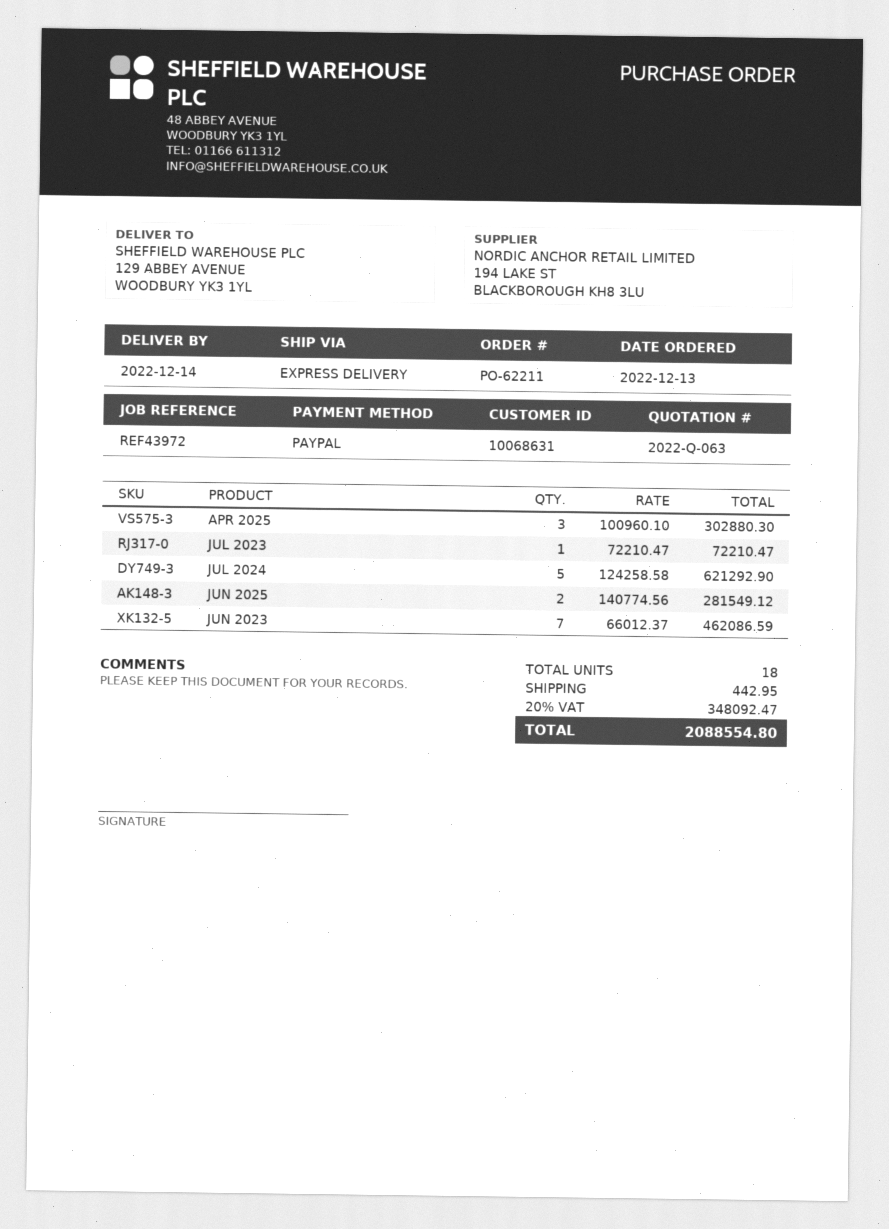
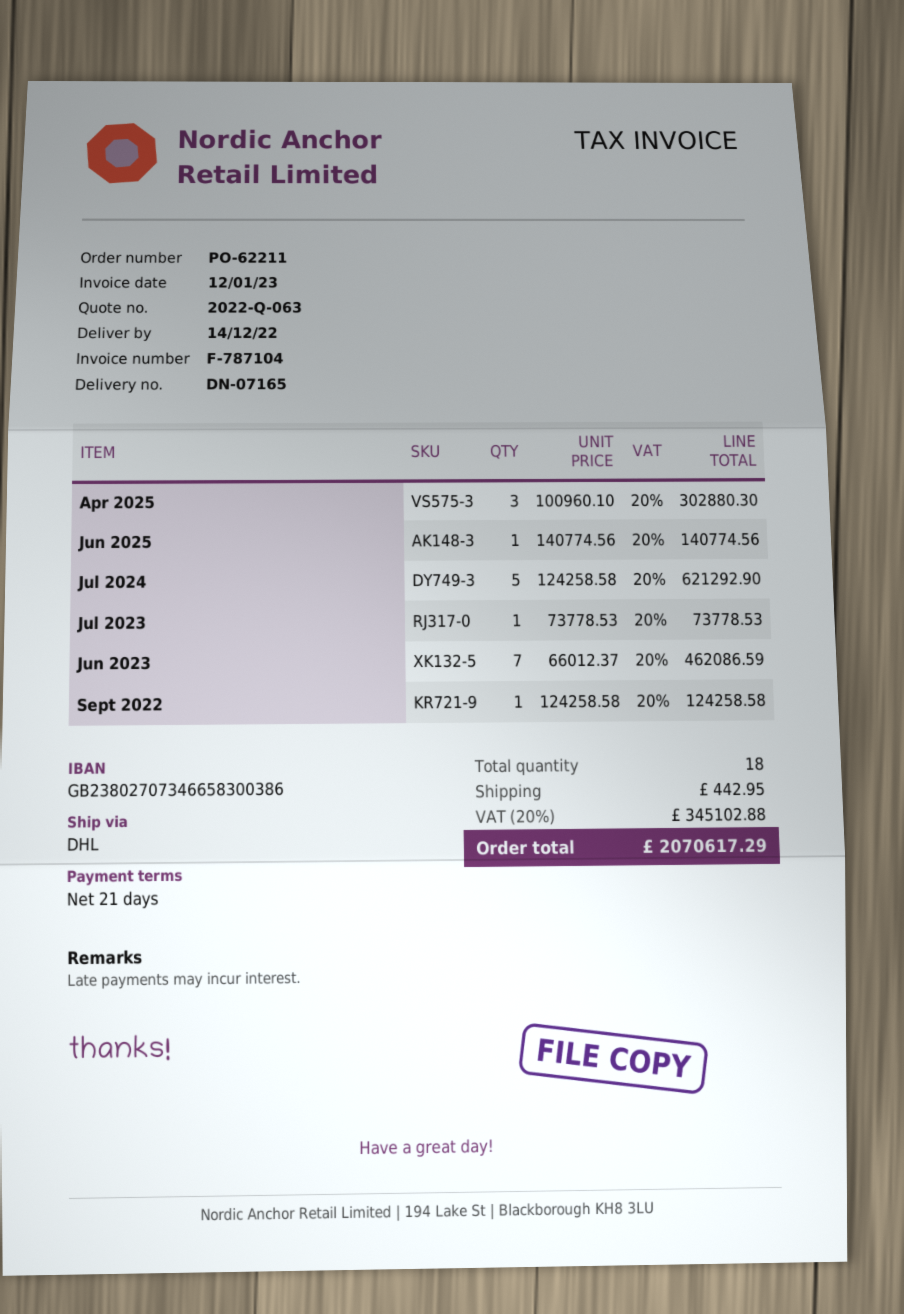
shipping method: express -> DHL
JUL 2023: 1 x 72210.47 = 72210.47 -> 1 x 73778.53 = 73778.53
JUN 2025: 2 x 140774.56 = 281549.12 -> 1 x 140774.56 = 140774.56
Sept 2022: none -> 1 x 124258.58 = 124258.58
tax: 20% = 348092.47 -> 20% = 345102.88
total: 2088554.80 -> 2070617.29

